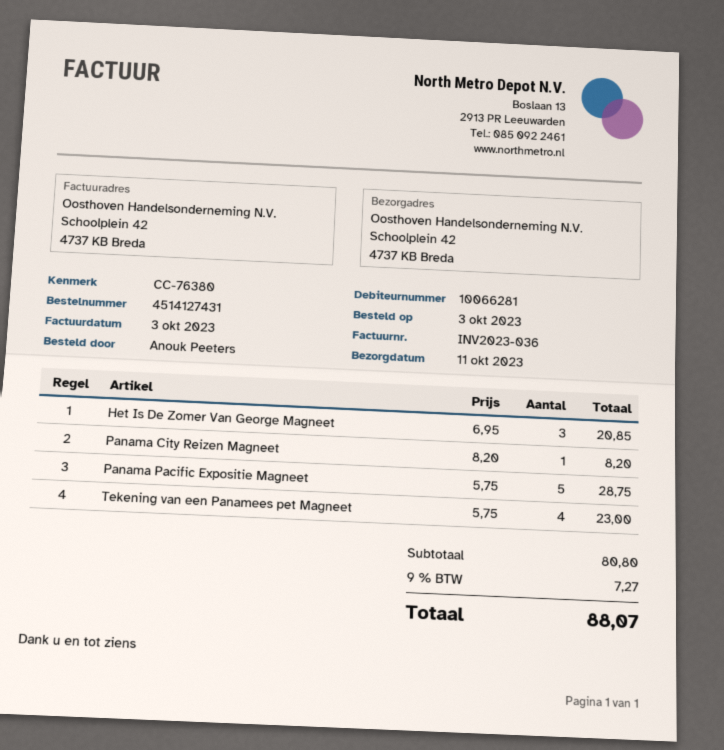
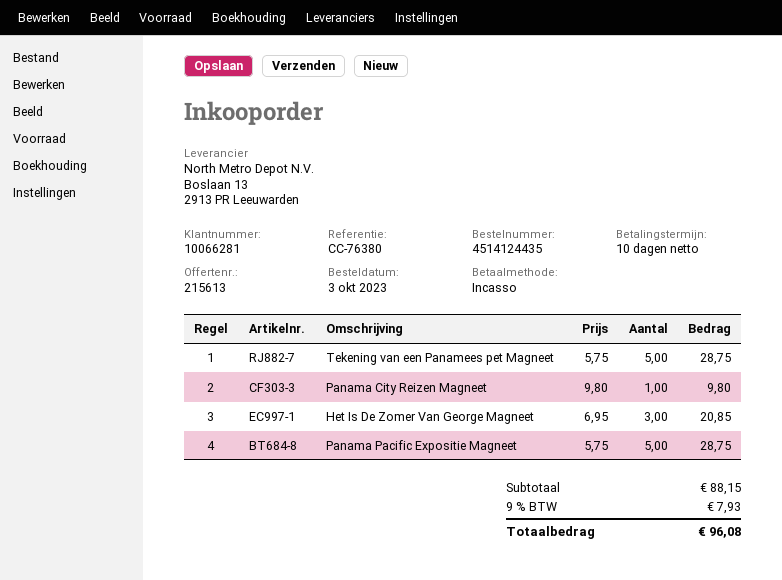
order number: 4514127431 -> 4514124435
Panama City Reizen Magneet: 1 x 8.20 = 8.20 -> 1 x 9.80 = 9.80
Tekening van een Panamees pet Magneet: 4 x 5.75 = 23.00 -> 5 x 5.75 = 28.75
subtotal: 80.80 -> 88.15
tax: 9% = 7.27 -> 9% = 7.93
total: 88.07 -> 96.08

